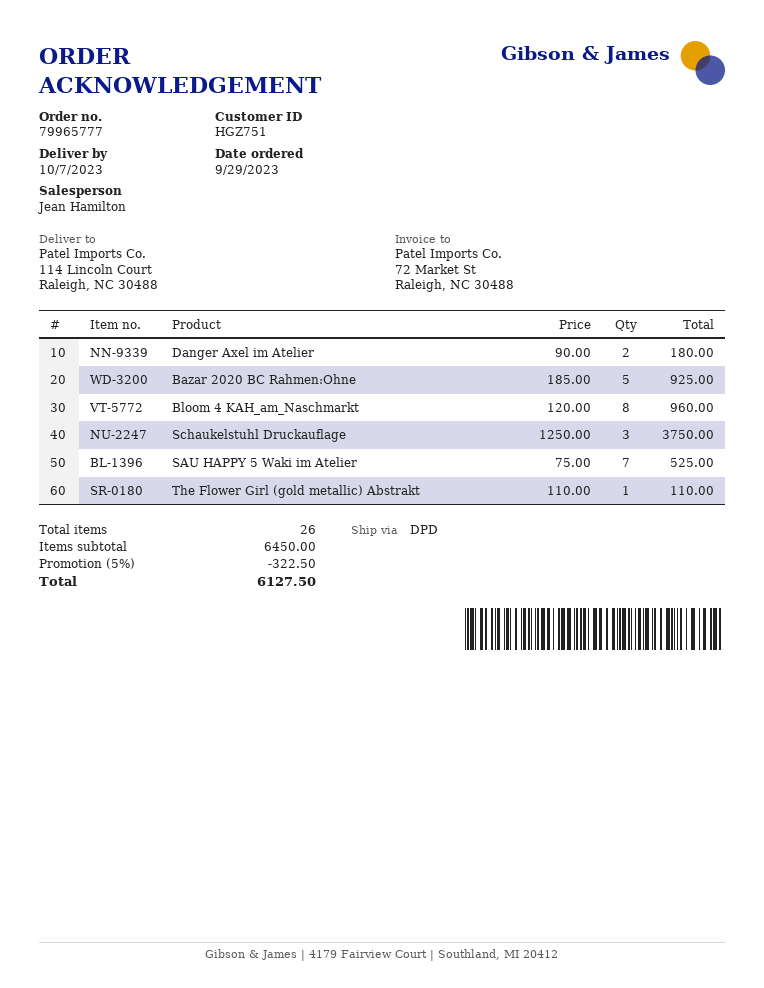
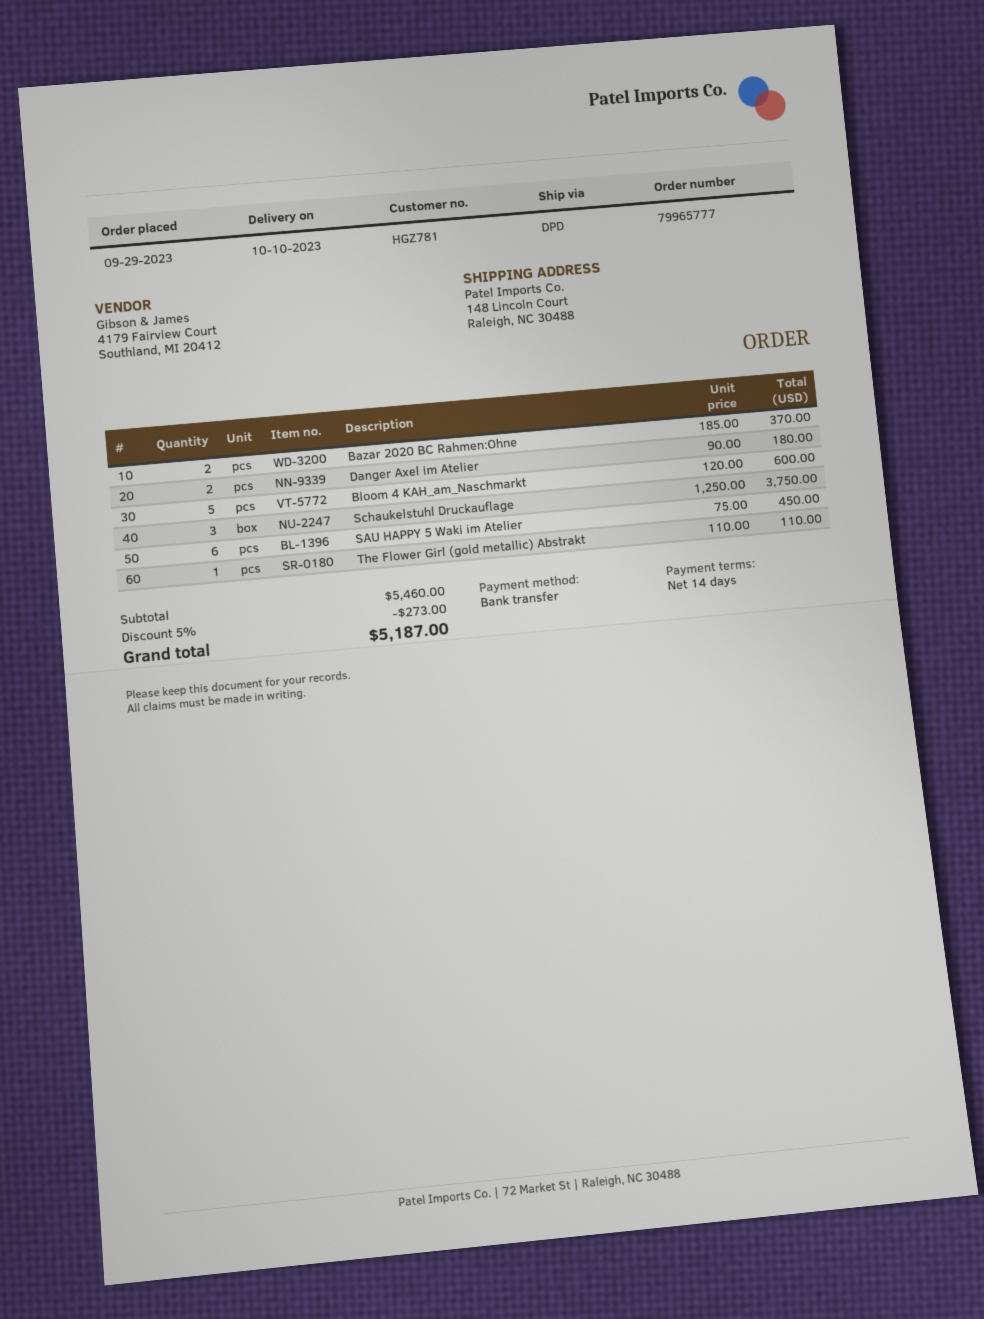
delivery date: 2023-10-07 -> 2023-10-10
customer number: HGZ751 -> HGZ781
ship to: 114 Lincoln Court, Raleigh, NC 30488 -> 148 Lincoln Court, Raleigh, NC 30488
Bazar 2020 BC Rahmen:Ohne: 5 x 185.00 = 925.00 -> 2 x 185.00 = 370.00
Bloom 4 KAH_am_Naschmarkt: 8 x 120.00 = 960.00 -> 5 x 120.00 = 600.00
SAU HAPPY 5 Waki im Atelier: 7 x 75.00 = 525.00 -> 6 x 75.00 = 450.00
subtotal: 6450.00 -> 5460.00
discount: 5% = 322.50 -> 5% = 273.00
total: 6127.50 -> 5187.00

